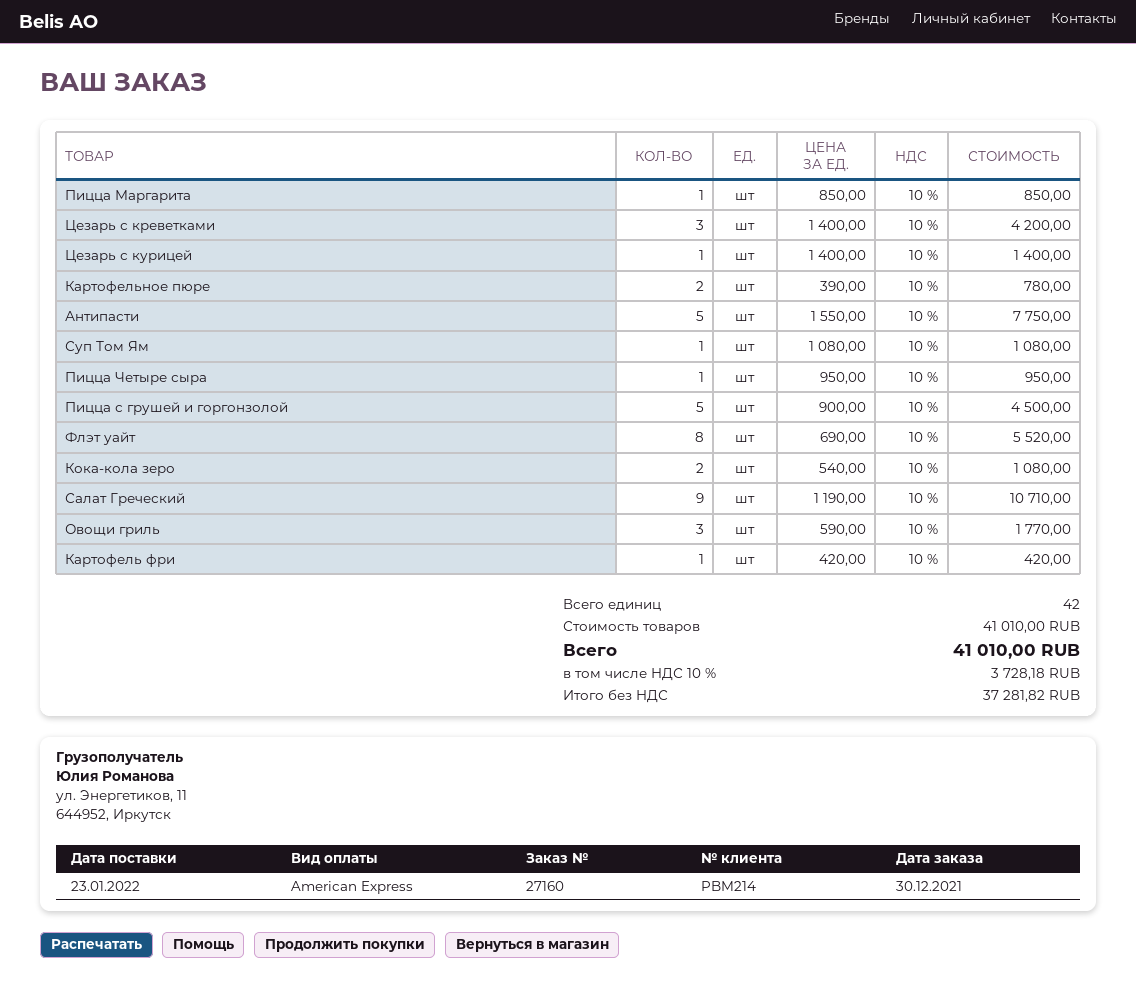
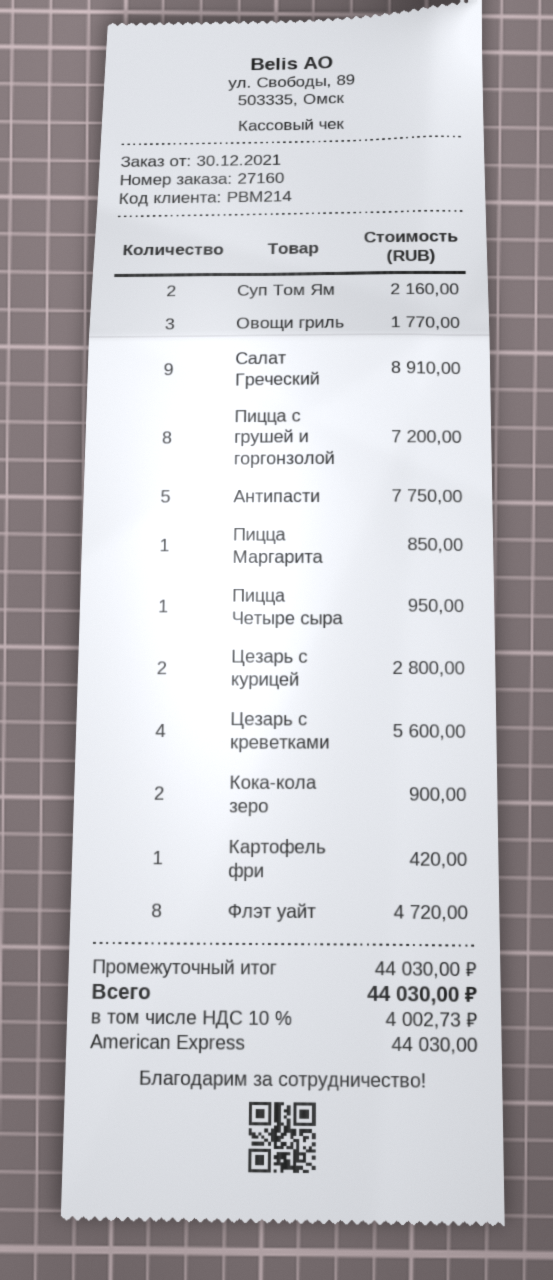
Цезарь с креветками: 3 for 4200.00 -> 4 for 5600.00
Цезарь с курицей: 1 for 1400.00 -> 2 for 2800.00
Картофельное пюре: 2 for 780.00 -> none
Суп Том Ям: 1 for 1080.00 -> 2 for 2160.00
Пицца с грушей и горгонзолой: 5 for 4500.00 -> 8 for 7200.00
Флэт уайт: 8 for 5520.00 -> 8 for 4720.00
Кока-кола зеро: 2 for 1080.00 -> 2 for 900.00
Салат Греческий: 9 for 10710.00 -> 9 for 8910.00
subtotal: 41010.00 -> 44030.00
tax: 10% = 3728.18 -> 10% = 4002.73
total: 41010.00 -> 44030.00

